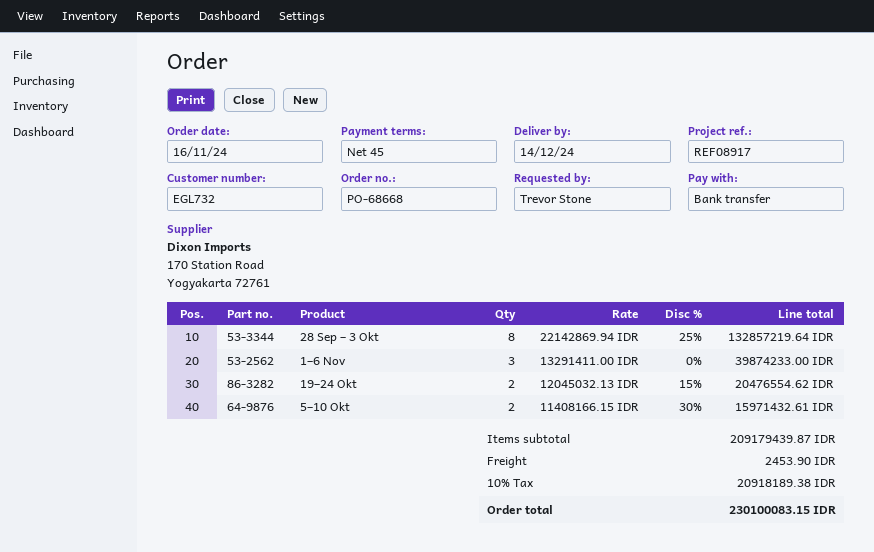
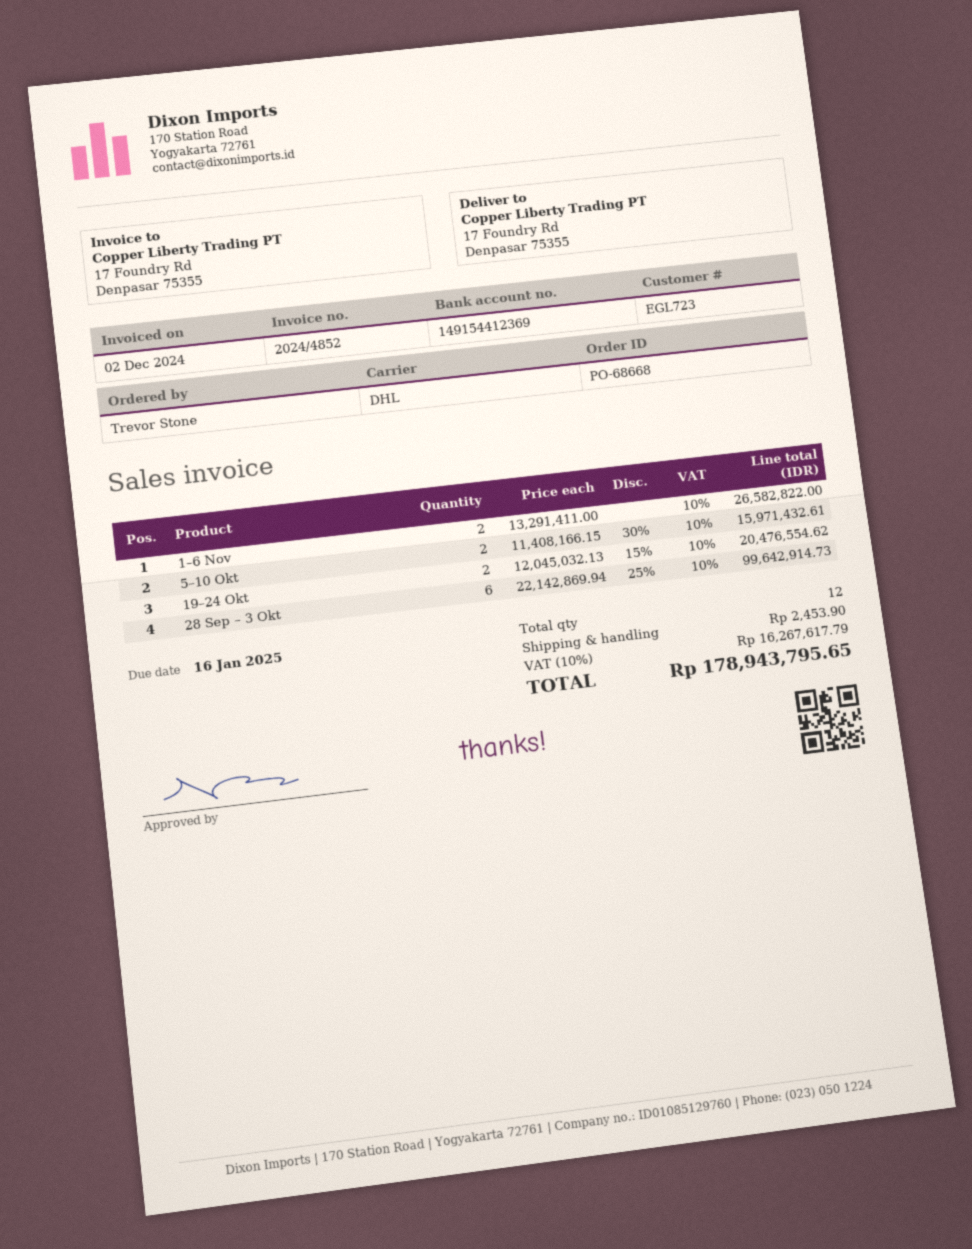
customer number: EGL732 -> EGL723
28 Sep – 3 Okt: 8 x 22142869.94 - 25% = 132857219.64 -> 6 x 22142869.94 - 25% = 99642914.73
1–6 Nov: 3 x 13291411.00 = 39874233.00 -> 2 x 13291411.00 = 26582822.00
tax: 10% = 20918189.38 -> 10% = 16267617.79
total: 230100083.15 -> 178943795.65

